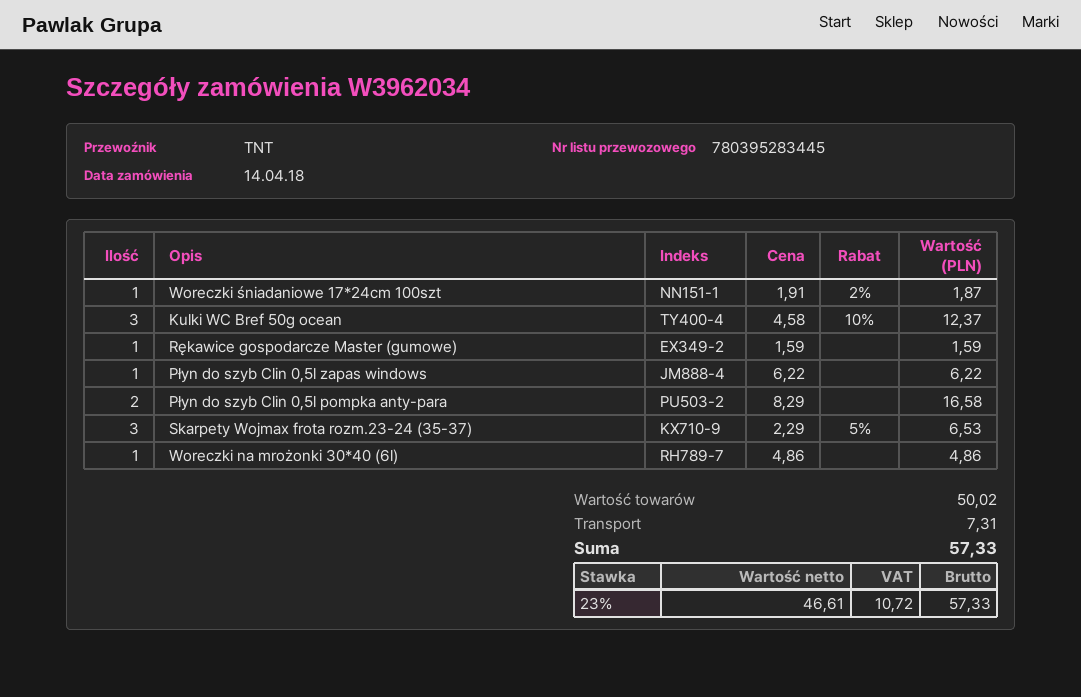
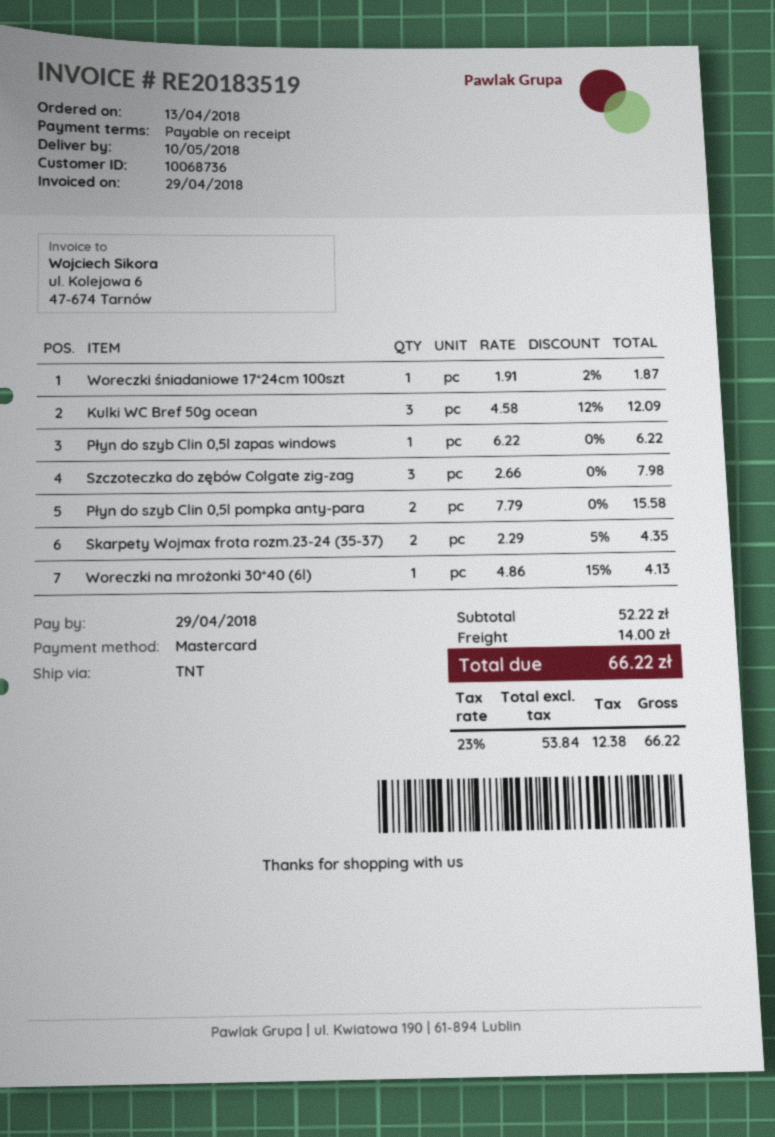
order date: 2018-04-14 -> 2018-04-13
Kulki WC Bref 50g ocean: 3 x 4.58 - 10% = 12.37 -> 3 x 4.58 - 12% = 12.09
Rękawice gospodarcze Master (gumowe): 1 x 1.59 = 1.59 -> none
Płyn do szyb Clin 0,5l pompka anty-para: 2 x 8.29 = 16.58 -> 2 x 7.79 = 15.58
Skarpety Wojmax frota rozm.23-24 (35-37): 3 x 2.29 - 5% = 6.53 -> 2 x 2.29 - 5% = 4.35
Woreczki na mrożonki 30*40 (6l): 1 x 4.86 = 4.86 -> 1 x 4.86 - 15% = 4.13
Szczoteczka do zębów Colgate zig-zag: none -> 3 x 2.66 = 7.98
subtotal: 50.02 -> 52.22
shipping: 7.31 -> 14.00
net: 46.61 -> 53.84
tax: 23% = 10.72 -> 23% = 12.38
total: 57.33 -> 66.22

